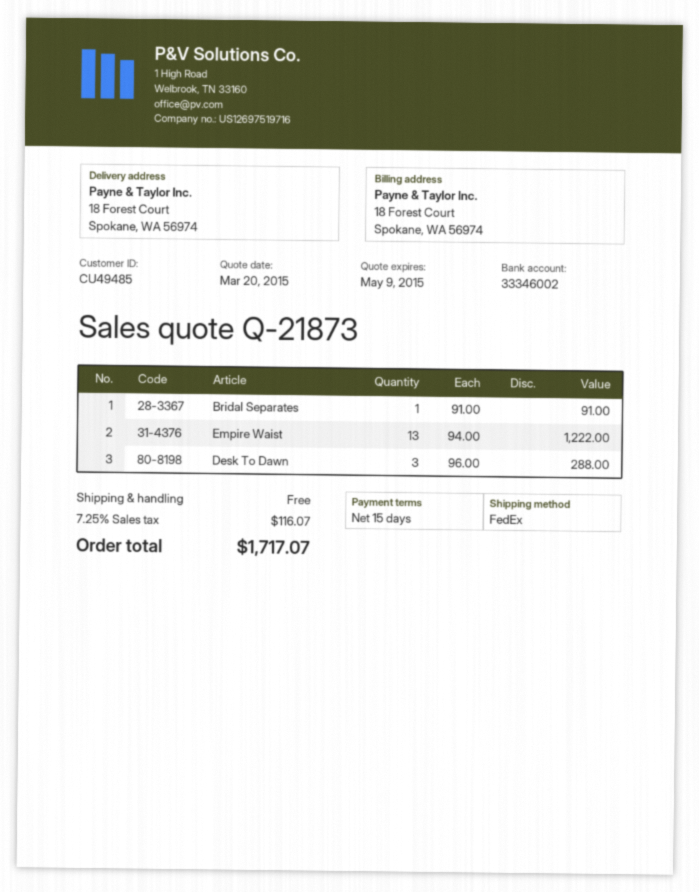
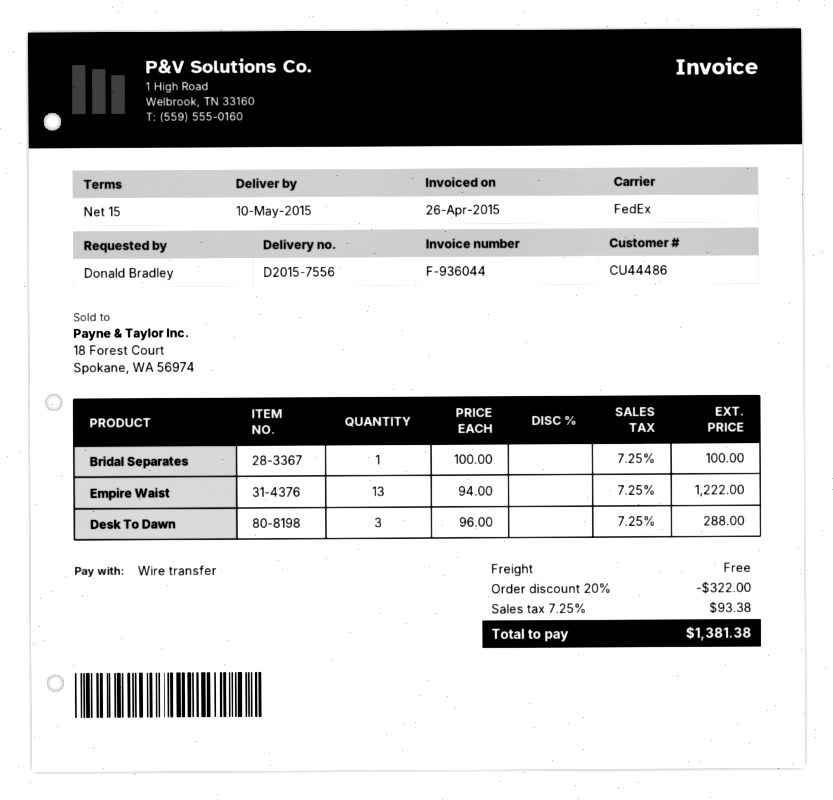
customer number: CU49485 -> CU44486
Bridal Separates: 1 x 91.00 = 91.00 -> 1 x 100.00 = 100.00
discount: none -> 20% = 322.00
tax: 7.25% = 116.07 -> 7.25% = 93.38
total: 1717.07 -> 1381.38

